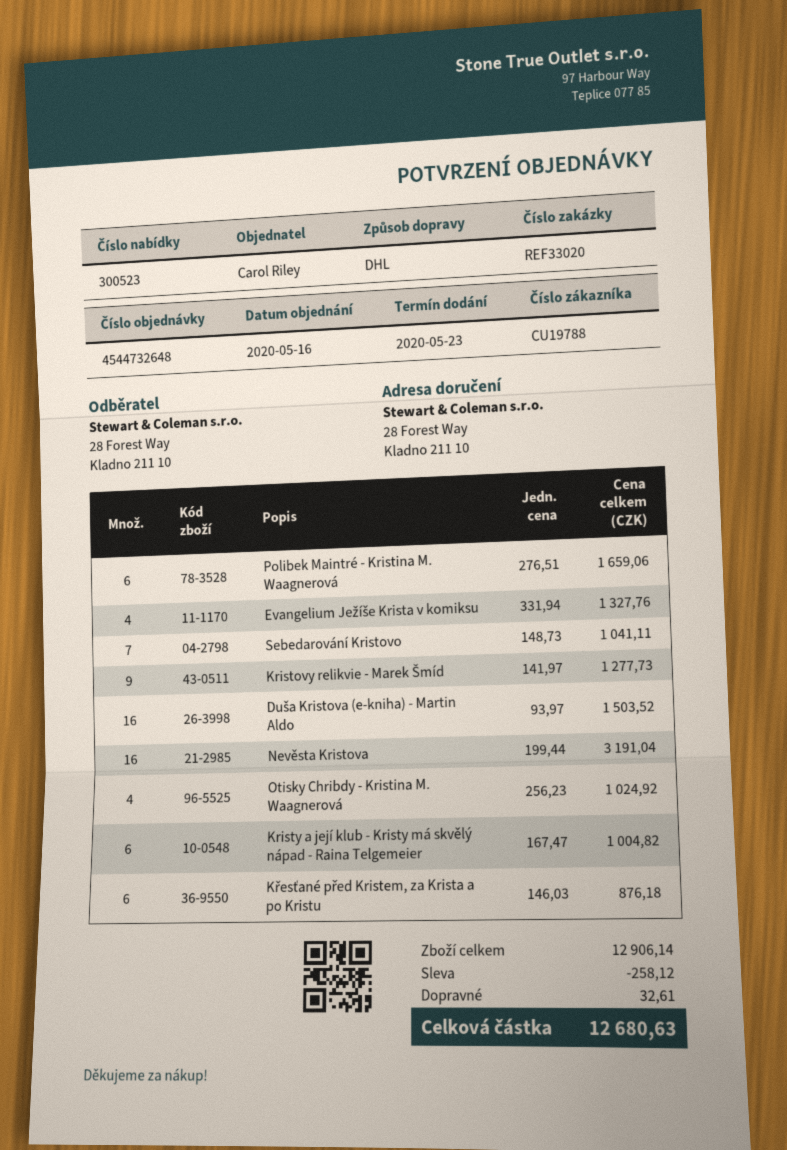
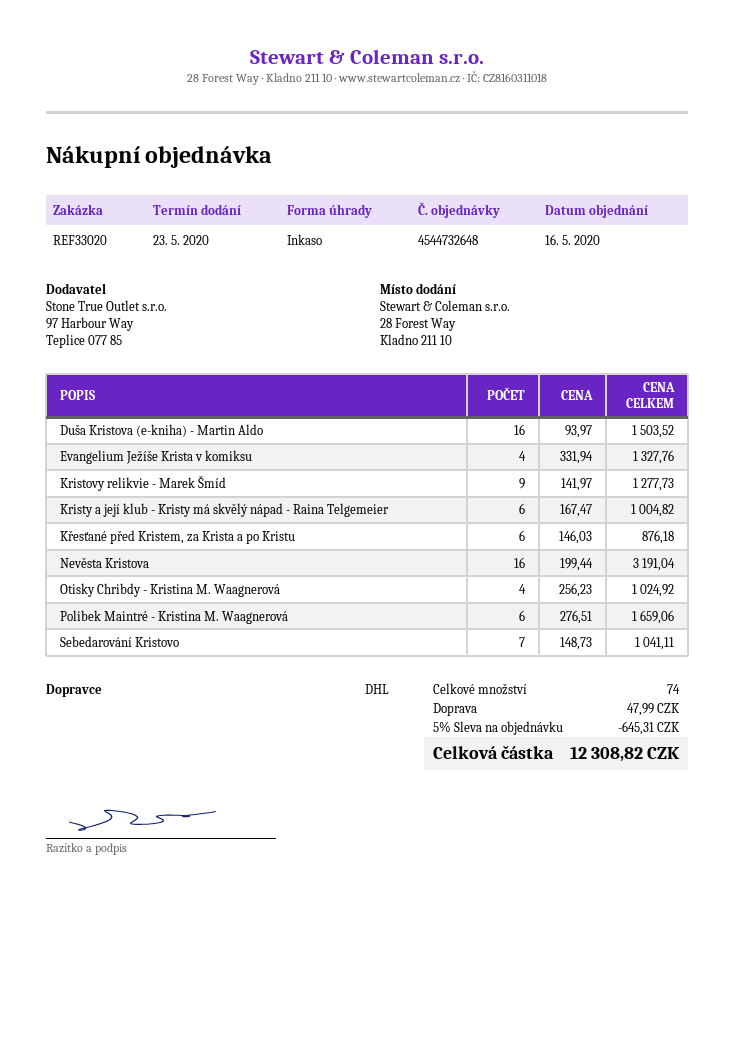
discount: 258.12 -> 645.31
shipping: 32.61 -> 47.99
total: 12680.63 -> 12308.82

